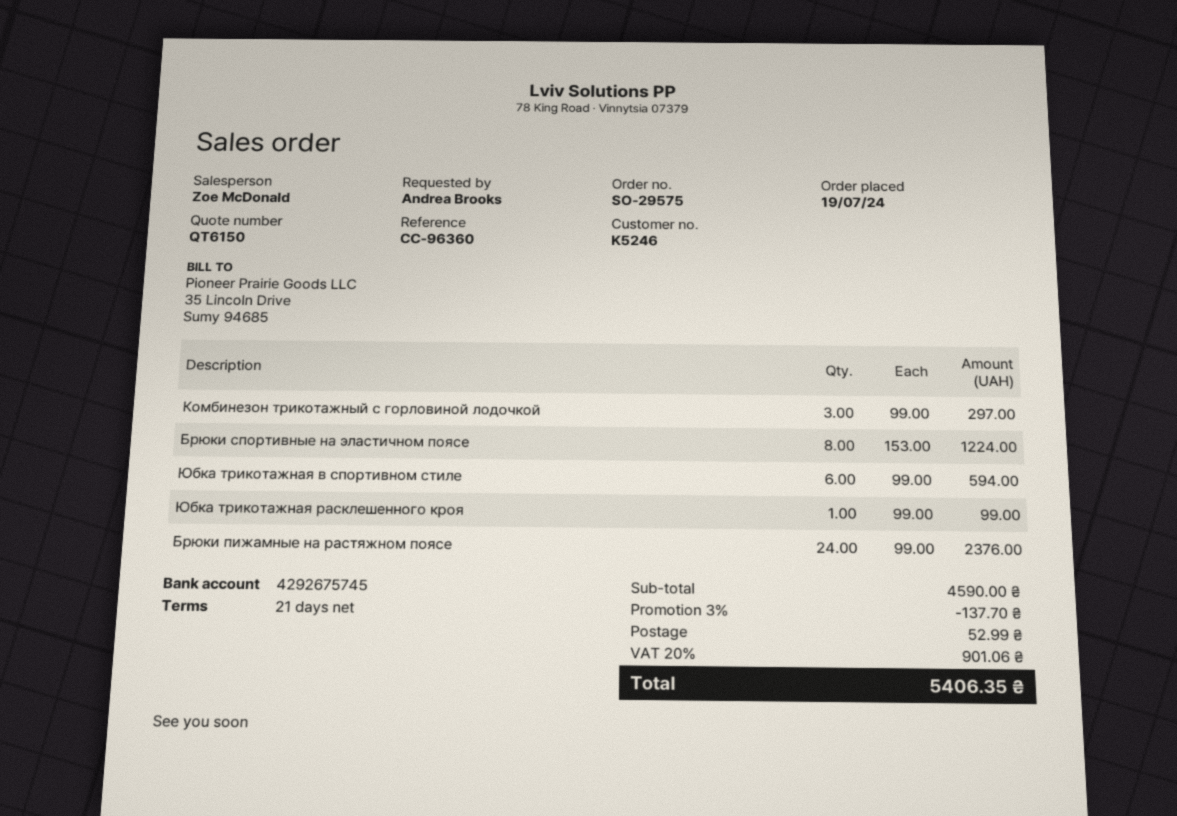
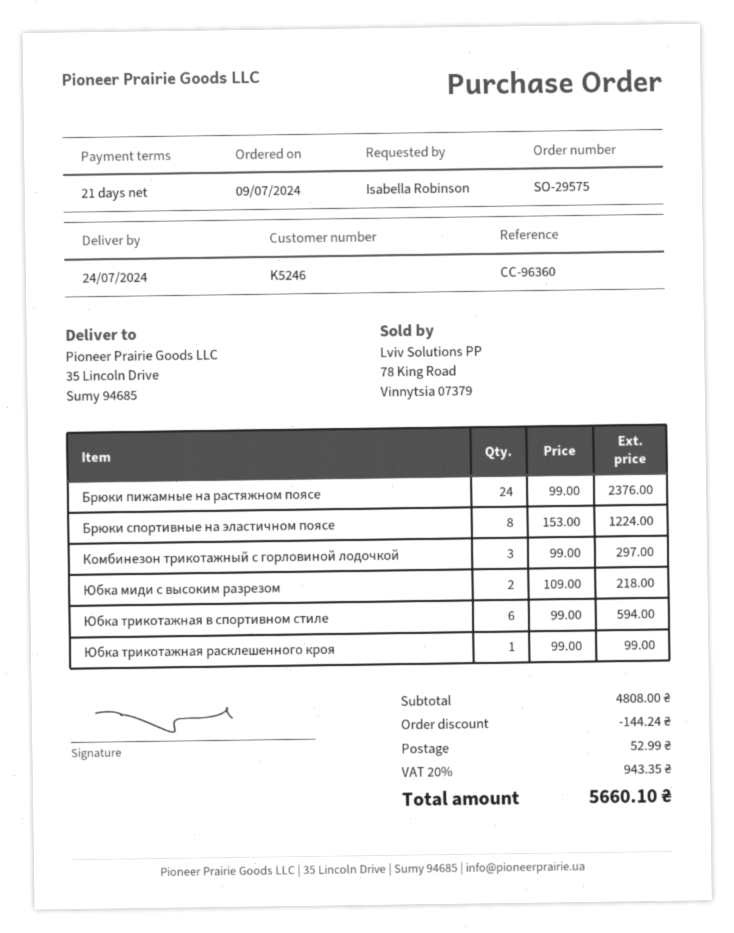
order date: 2024-07-19 -> 2024-07-09
ordered by: Andrea Brooks -> Isabella Robinson
Юбка миди с высоким разрезом: none -> 2 x 109.00 = 218.00
subtotal: 4590.00 -> 4808.00
discount: 137.70 -> 144.24
tax: 20% = 901.06 -> 20% = 943.35
total: 5406.35 -> 5660.10

